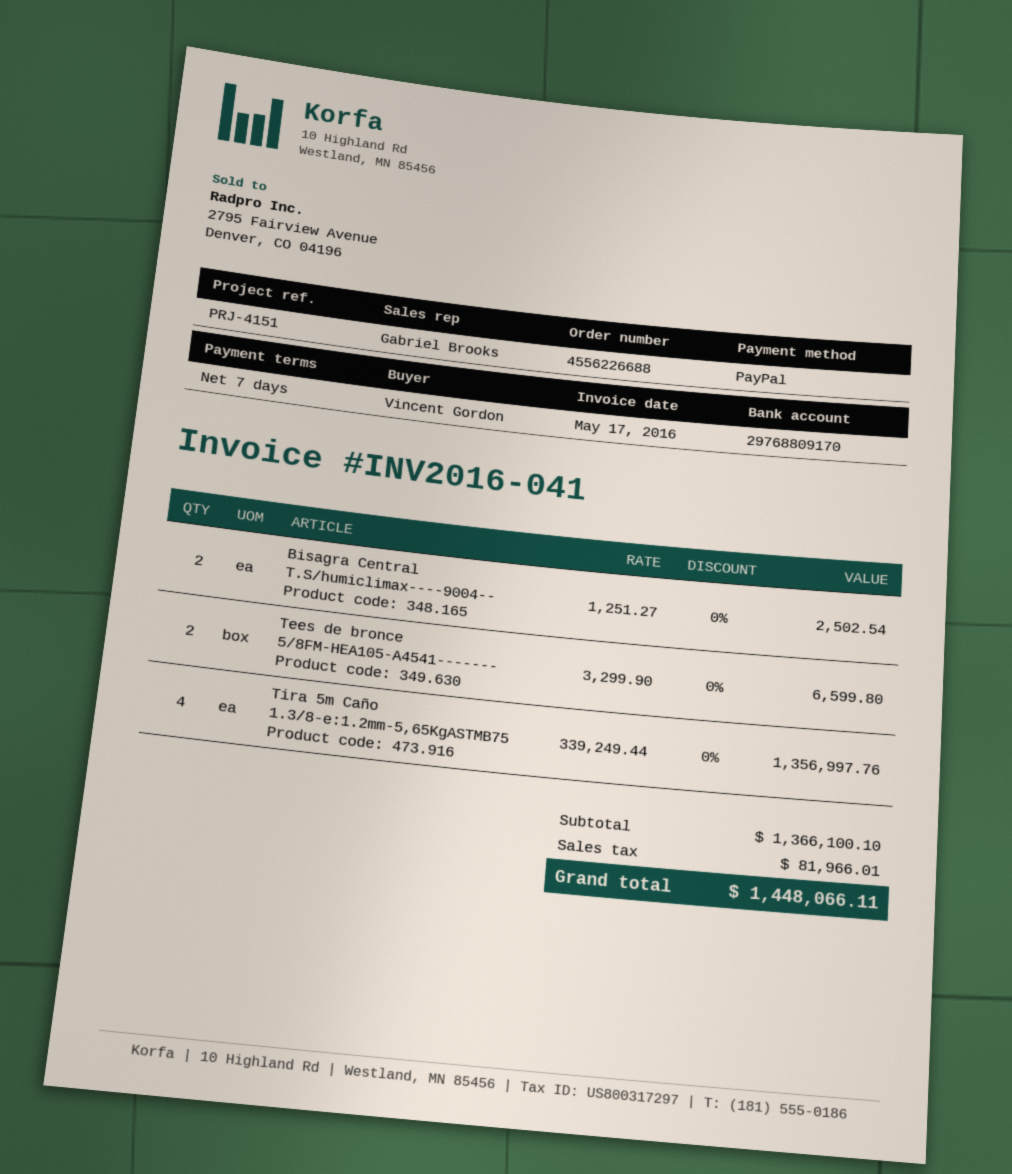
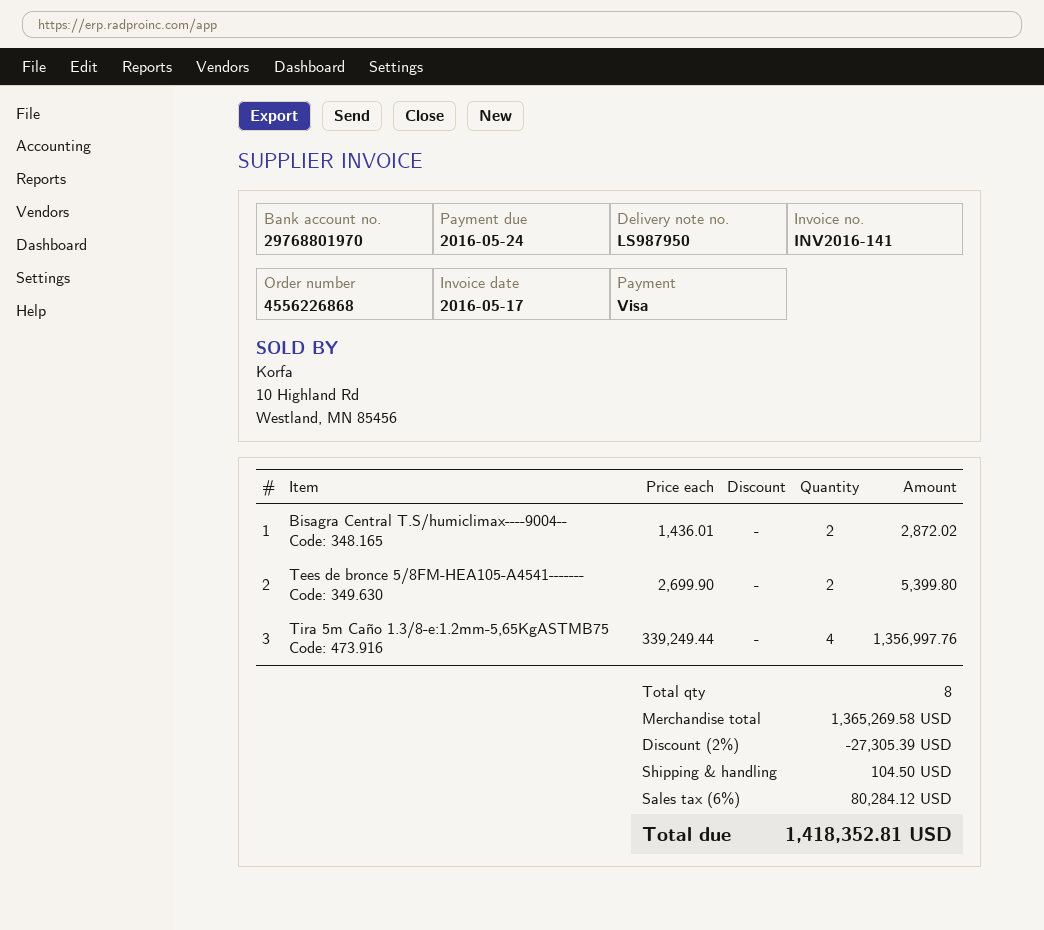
order number: 4556226688 -> 4556226868
invoice number: INV2016-041 -> INV2016-141
payment method: PayPal -> Visa
bank account: 29768809170 -> 29768801970
Bisagra Central T.S/humiclimax----9004--: 2 x 1251.27 = 2502.54 -> 2 x 1436.01 = 2872.02
Tees de bronce 5/8FM-HEA105-A4541-------: 2 x 3299.90 = 6599.80 -> 2 x 2699.90 = 5399.80
subtotal: 1366100.10 -> 1365269.58
discount: none -> 2% = 27305.39
shipping: none -> 104.50
tax: 81966.01 -> 80284.12
total: 1448066.11 -> 1418352.81

